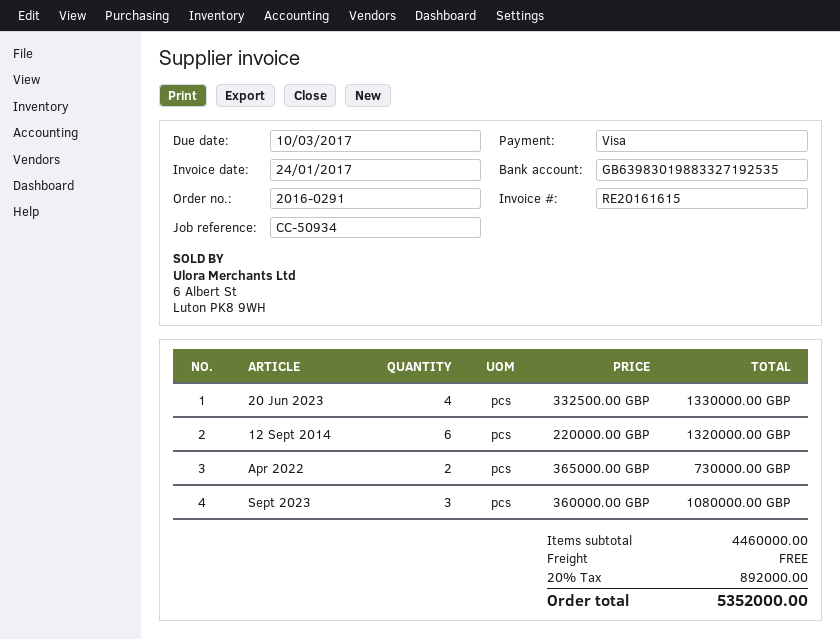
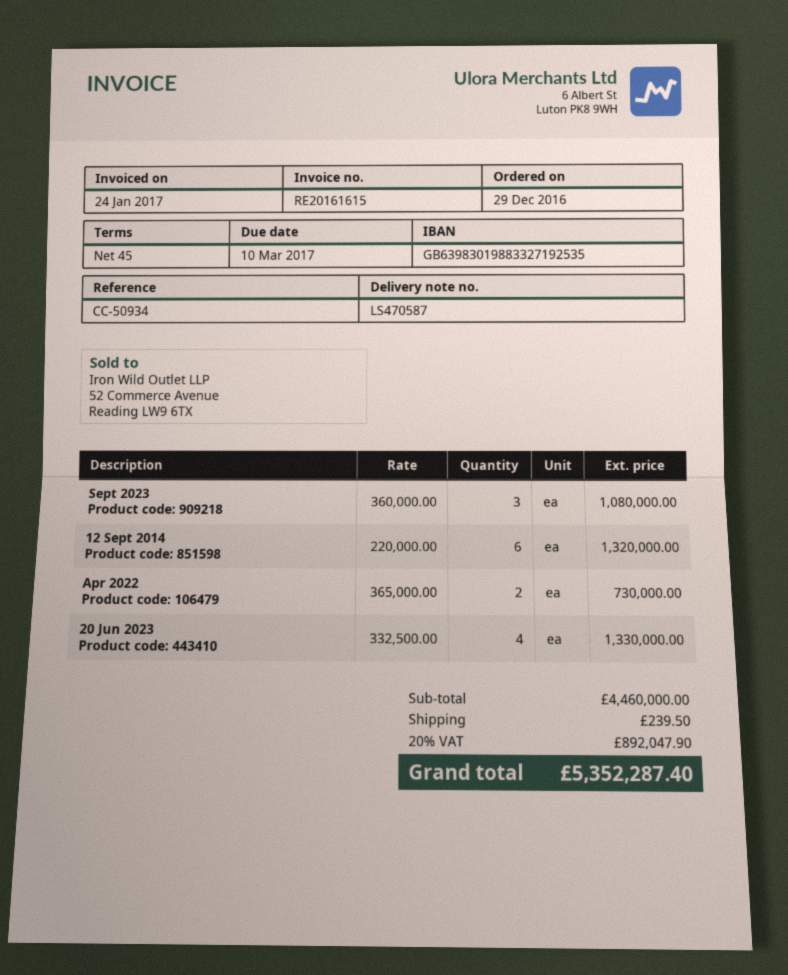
shipping: 0.00 -> 239.50
tax: 20% = 892000.00 -> 20% = 892047.90
total: 5352000.00 -> 5352287.40

